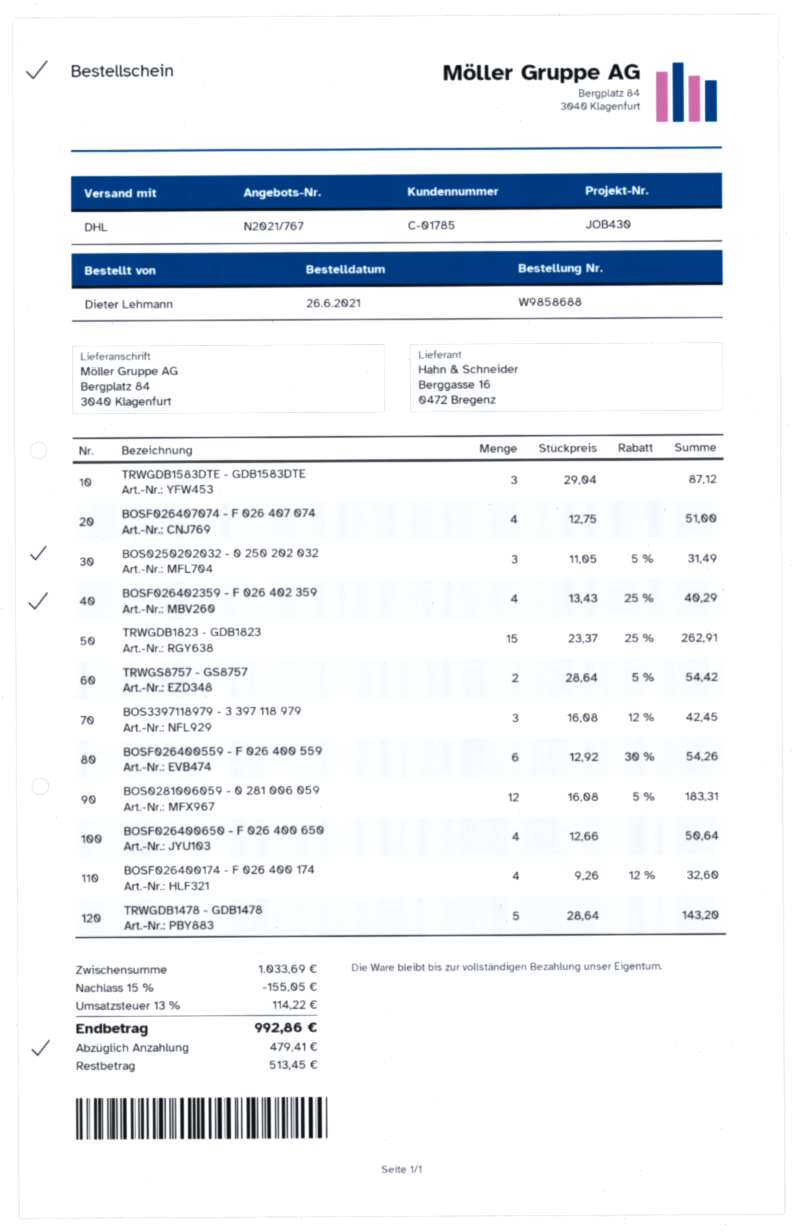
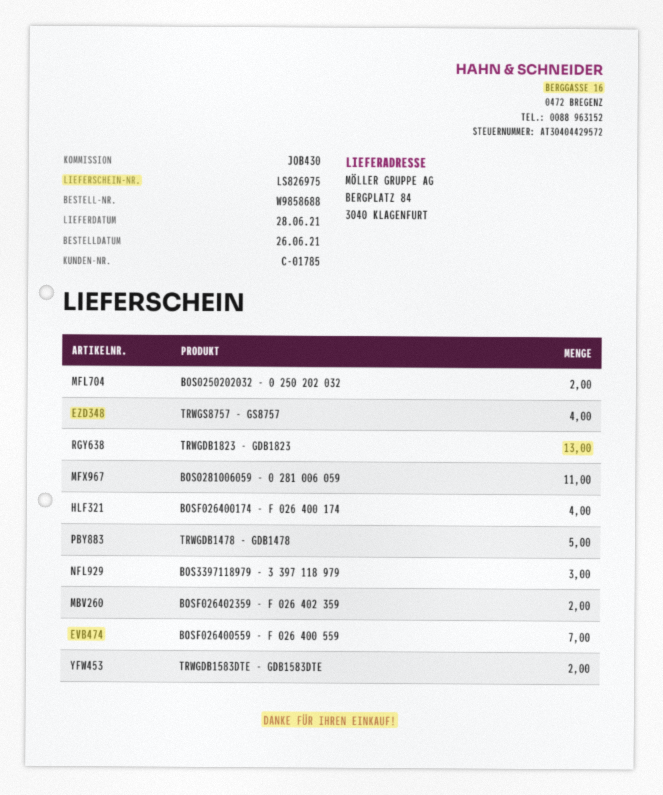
TRWGDB1583DTE - GDB1583DTE: 3 -> 2
BOSF026407074 - F 026 407 074: 4 -> none
BOS0250202032 - 0 250 202 032: 3 -> 2
BOSF026402359 - F 026 402 359: 4 -> 2
TRWGDB1823 - GDB1823: 15 -> 13
TRWGS8757 - GS8757: 2 -> 4
BOSF026400559 - F 026 400 559: 6 -> 7
BOS0281006059 - 0 281 006 059: 12 -> 11
BOSF026400650 - F 026 400 650: 4 -> none

